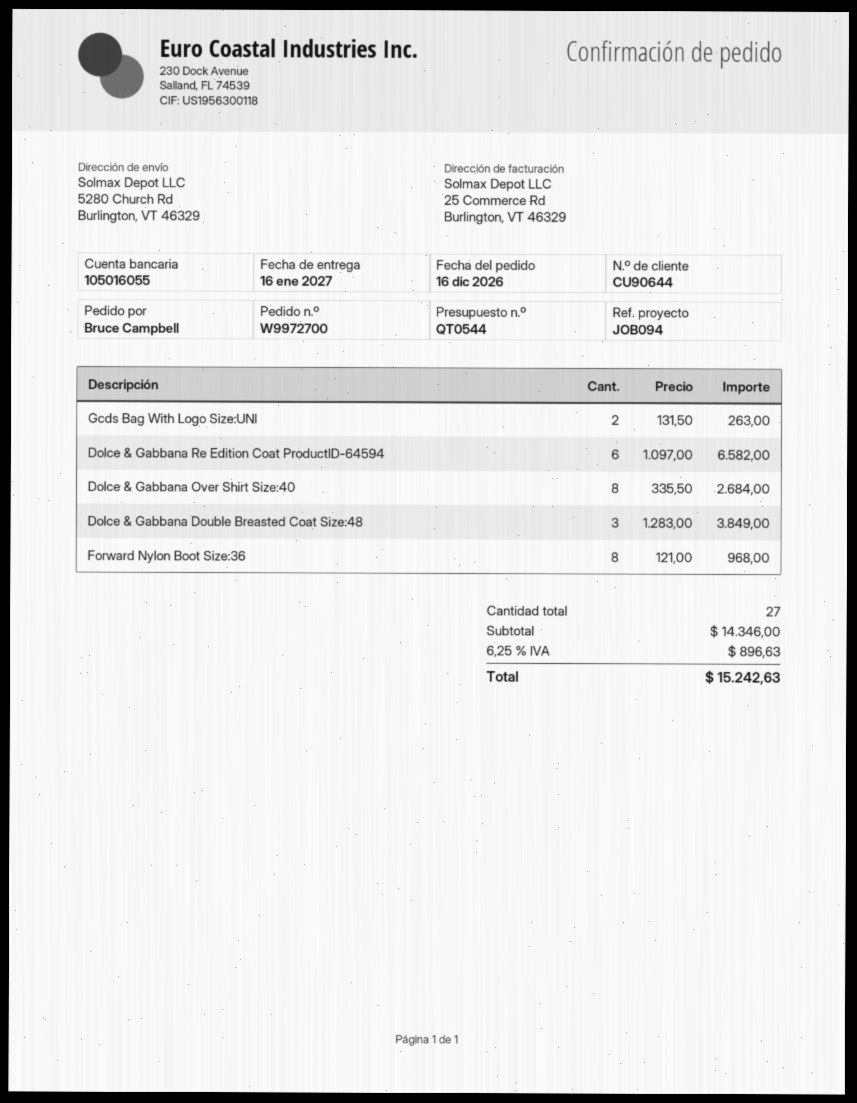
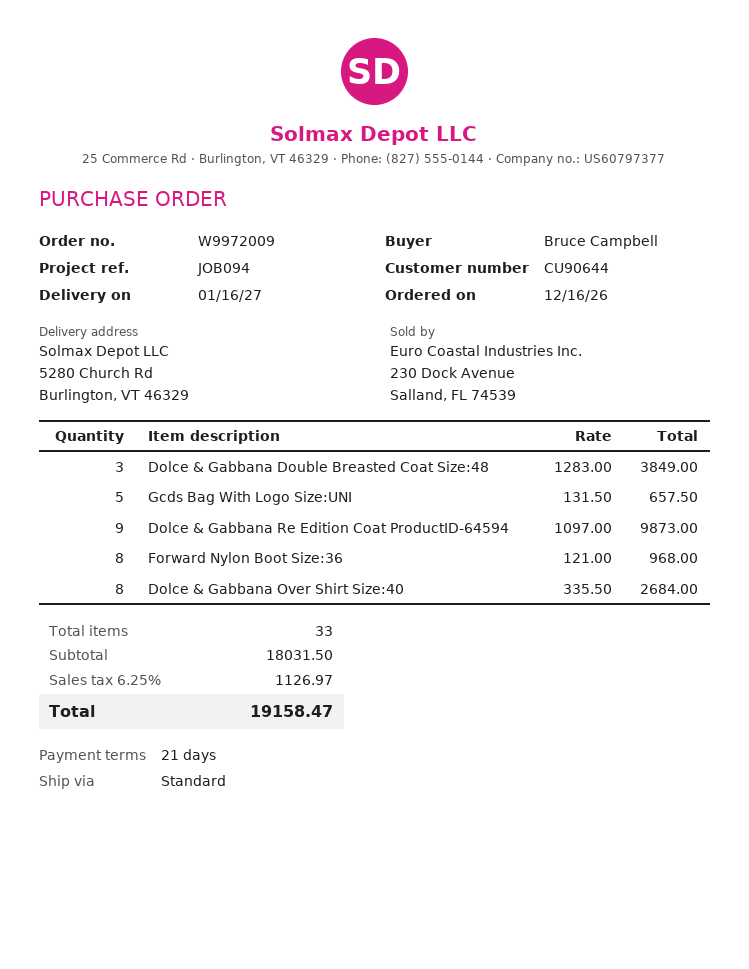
order number: W9972700 -> W9972009
Gcds Bag With Logo Size:UNI: 2 x 131.50 = 263.00 -> 5 x 131.50 = 657.50
Dolce & Gabbana Re Edition Coat ProductID-64594: 6 x 1097.00 = 6582.00 -> 9 x 1097.00 = 9873.00
total quantity: 27 -> 33
subtotal: 14346.00 -> 18031.50
tax: 6.25% = 896.63 -> 6.25% = 1126.97
total: 15242.63 -> 19158.47

